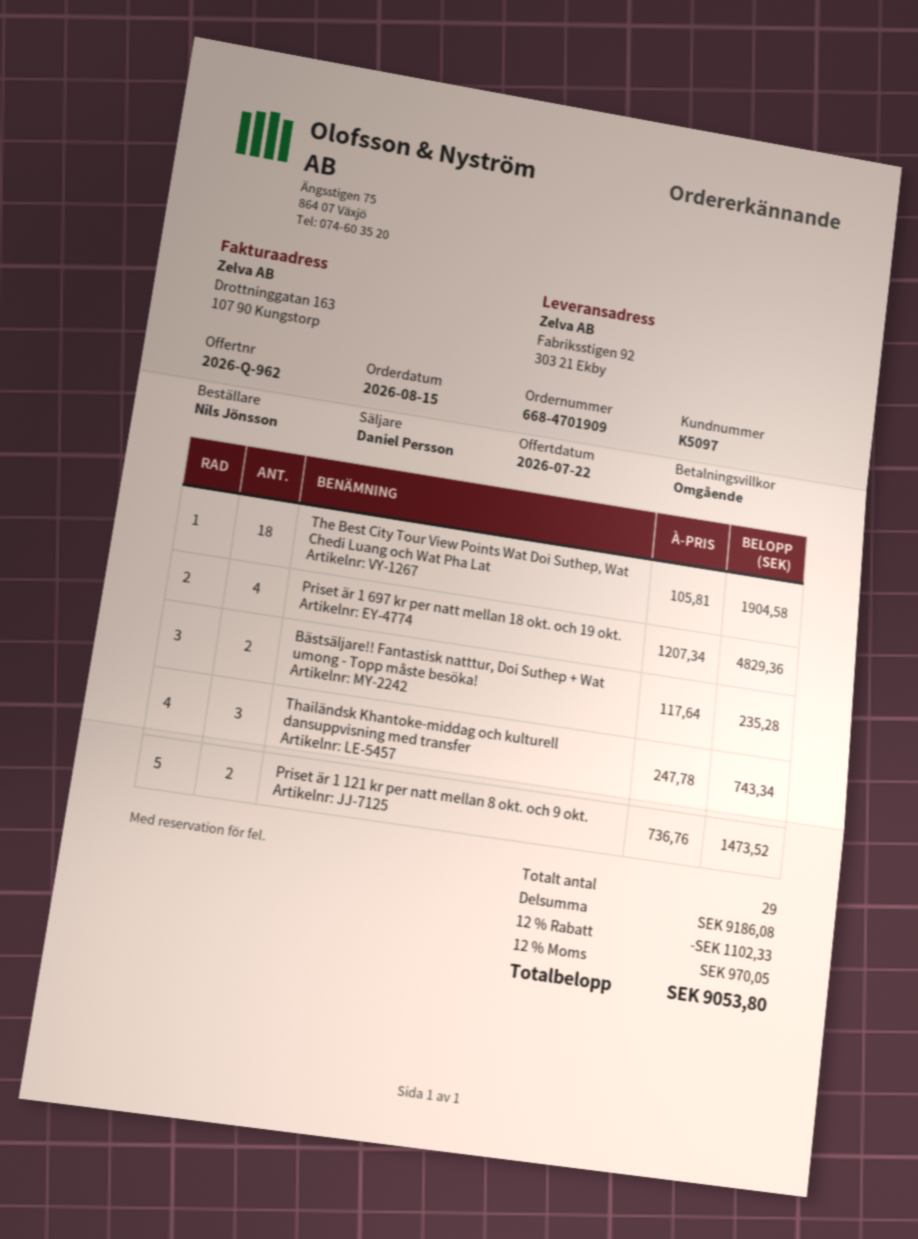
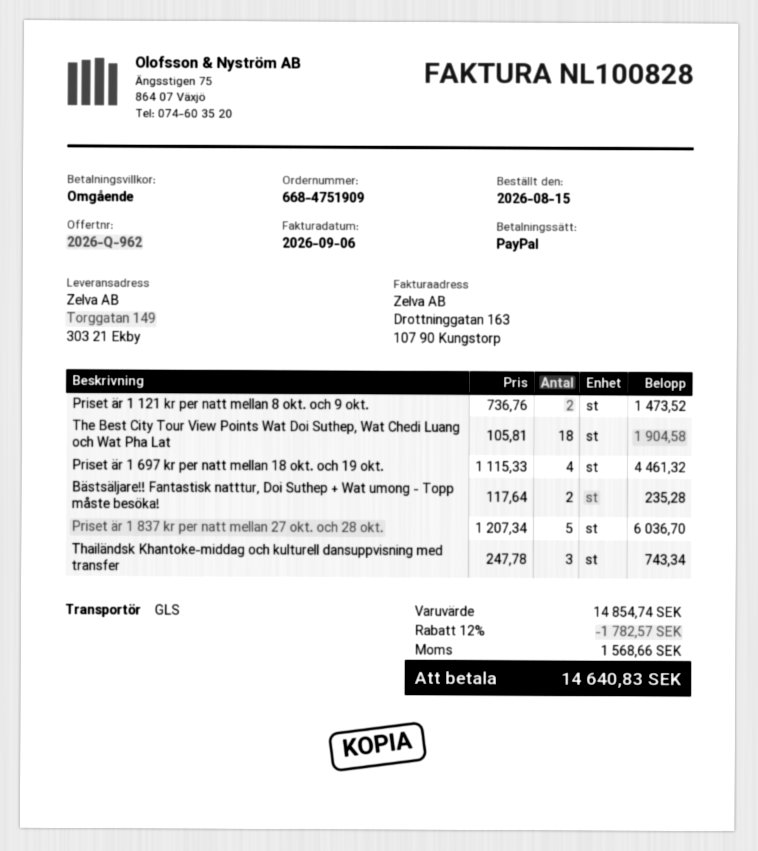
order number: 668-4701909 -> 668-4751909
ship to: Fabriksstigen 92, 303 21 Ekby -> Torggatan 149, 303 21 Ekby
Priset är 1 697 kr per natt mellan 18 okt. och 19 okt.: 4 x 1207.34 = 4829.36 -> 4 x 1115.33 = 4461.32
Priset är 1 837 kr per natt mellan 27 okt. och 28 okt.: none -> 5 x 1207.34 = 6036.70
subtotal: 9186.08 -> 14854.74
discount: 12% = 1102.33 -> 12% = 1782.57
tax: 970.05 -> 1568.66
total: 9053.80 -> 14640.83

